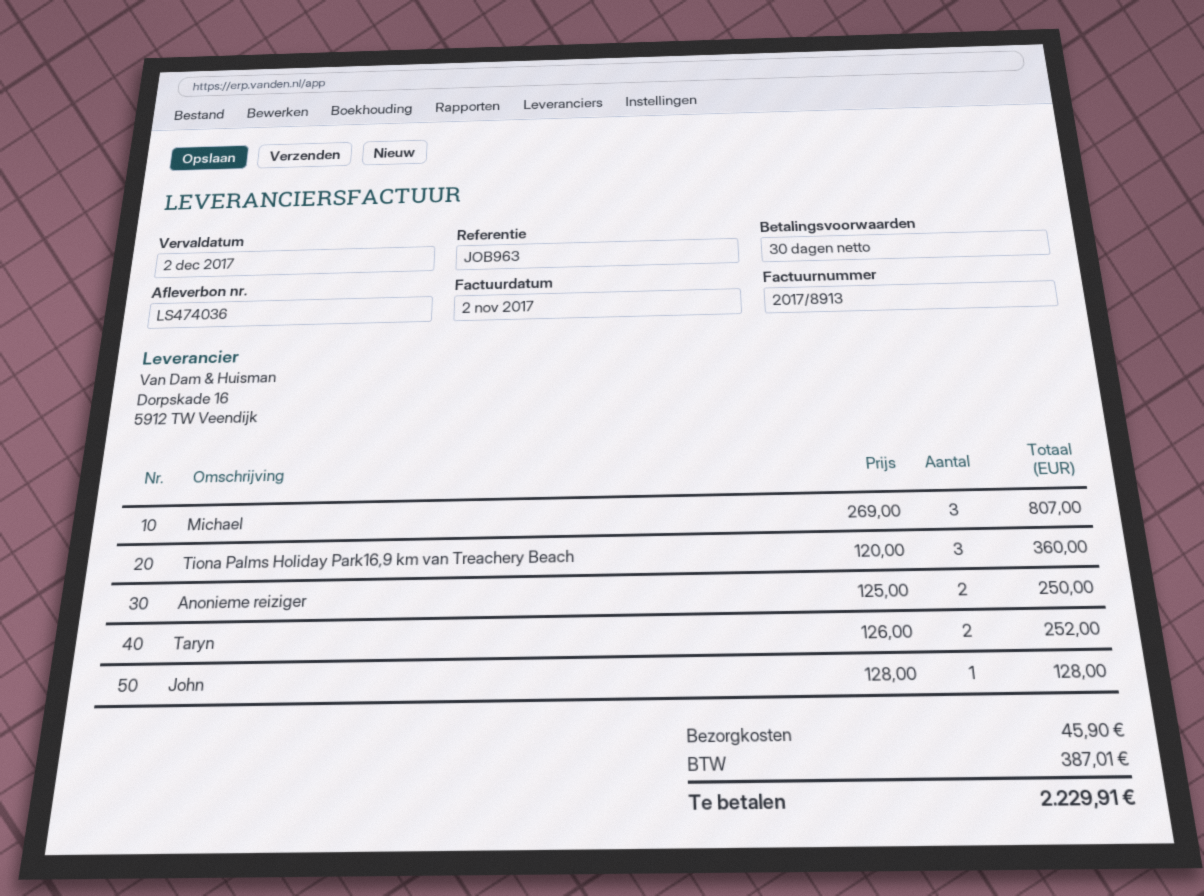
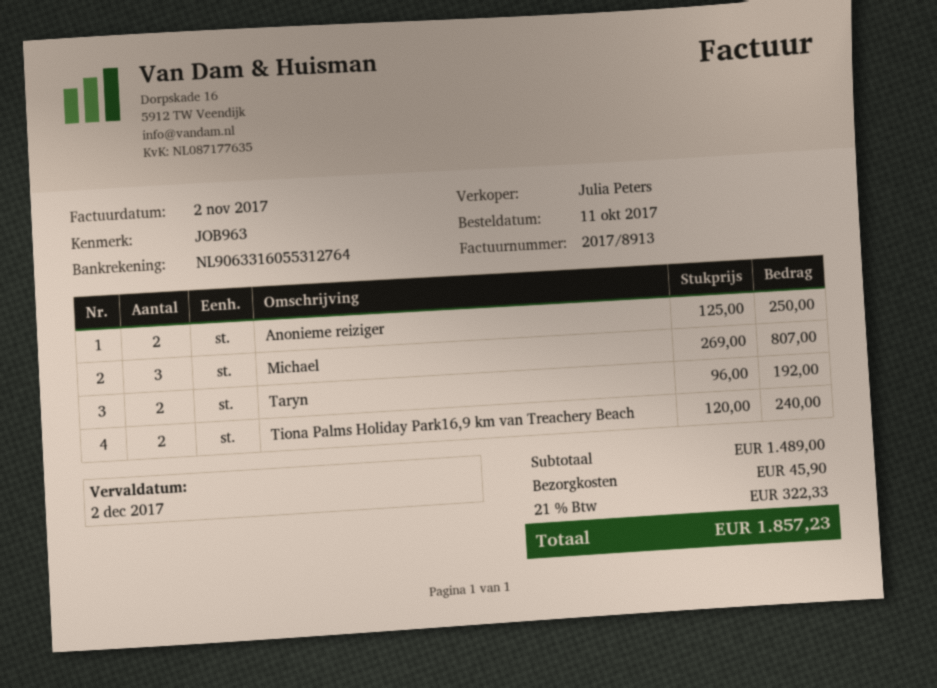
Tiona Palms Holiday Park16,9 km van Treachery Beach: 3 x 120.00 = 360.00 -> 2 x 120.00 = 240.00
Taryn: 2 x 126.00 = 252.00 -> 2 x 96.00 = 192.00
John: 1 x 128.00 = 128.00 -> none
tax: 387.01 -> 322.33
total: 2229.91 -> 1857.23

